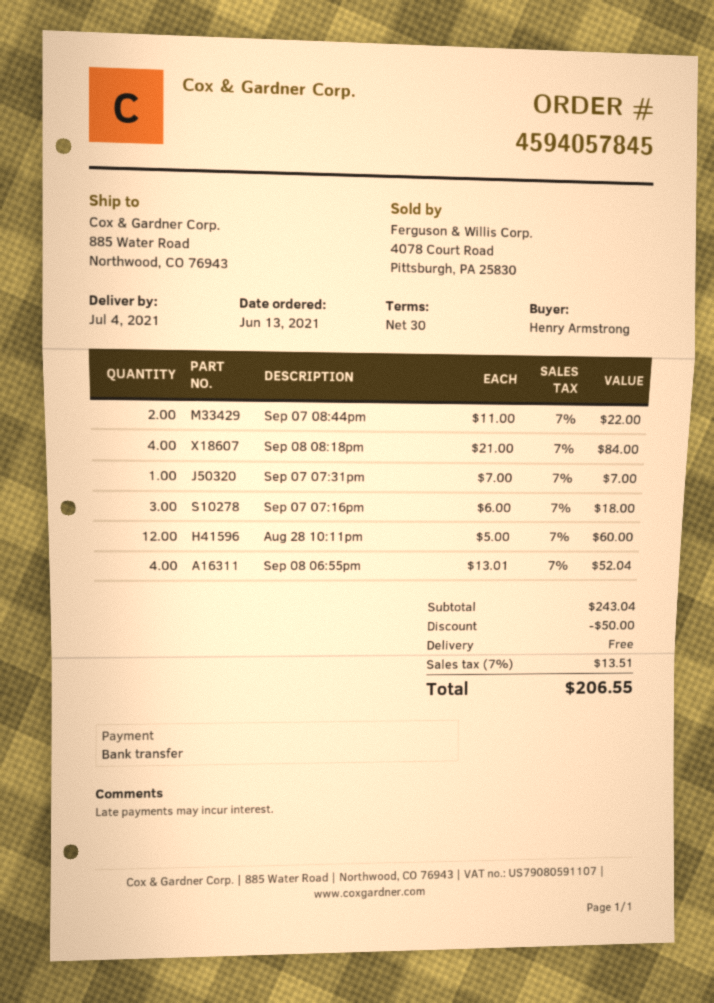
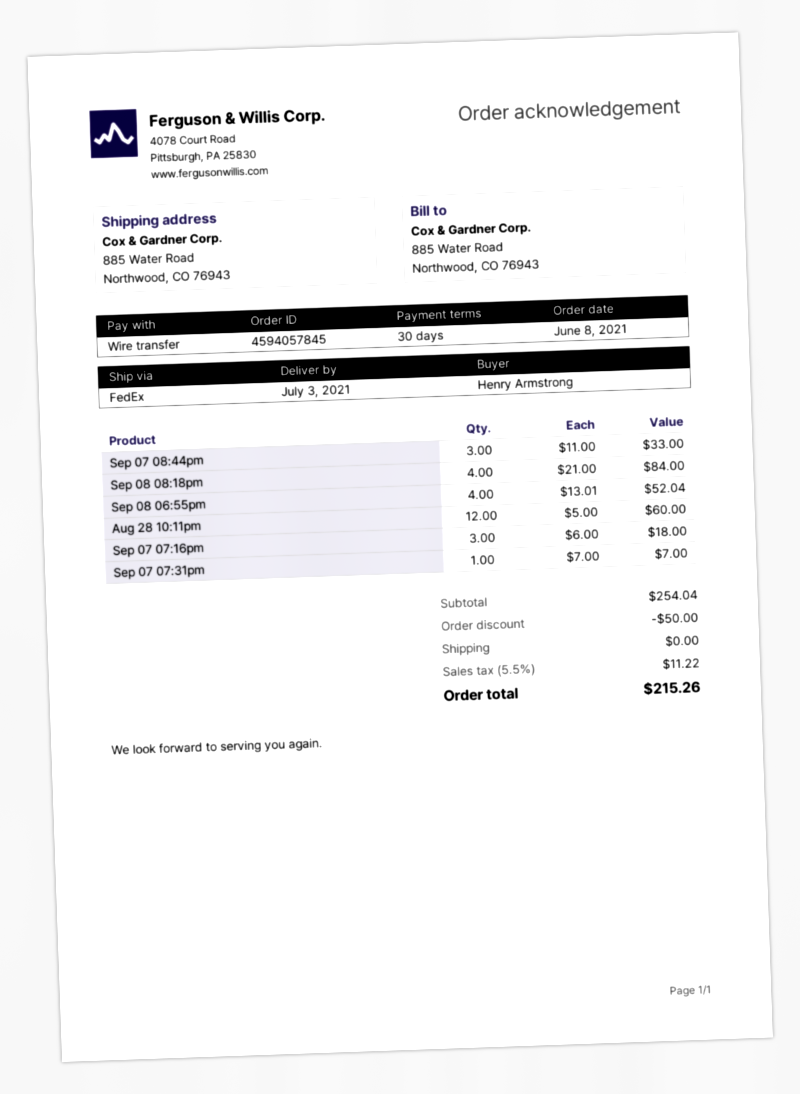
order date: 2021-06-13 -> 2021-06-08
delivery date: 2021-07-04 -> 2021-07-03
Sep 07 08:44pm: 2 x 11.00 = 22.00 -> 3 x 11.00 = 33.00
subtotal: 243.04 -> 254.04
tax: 7% = 13.51 -> 5.5% = 11.22
total: 206.55 -> 215.26

